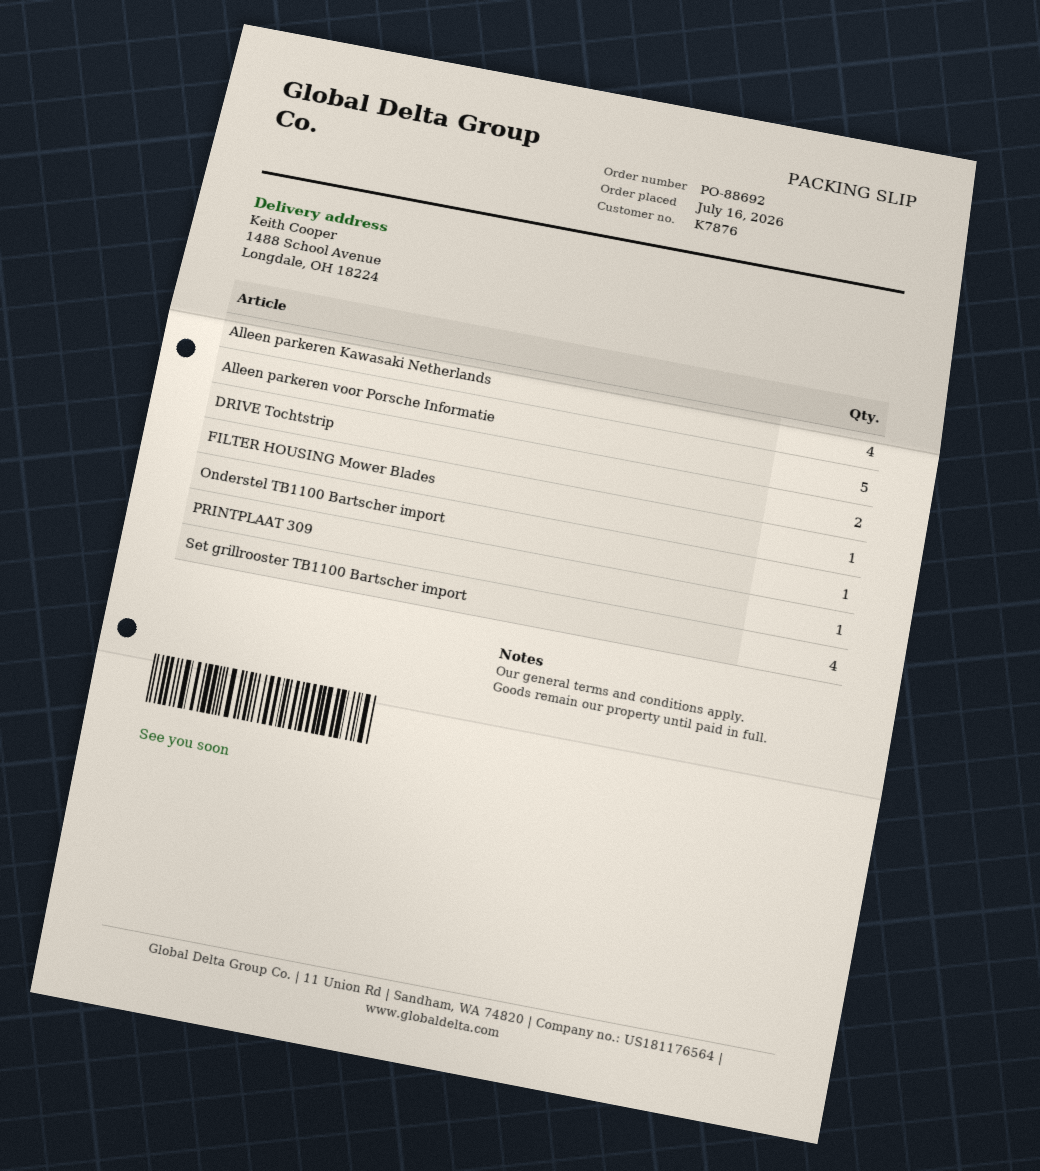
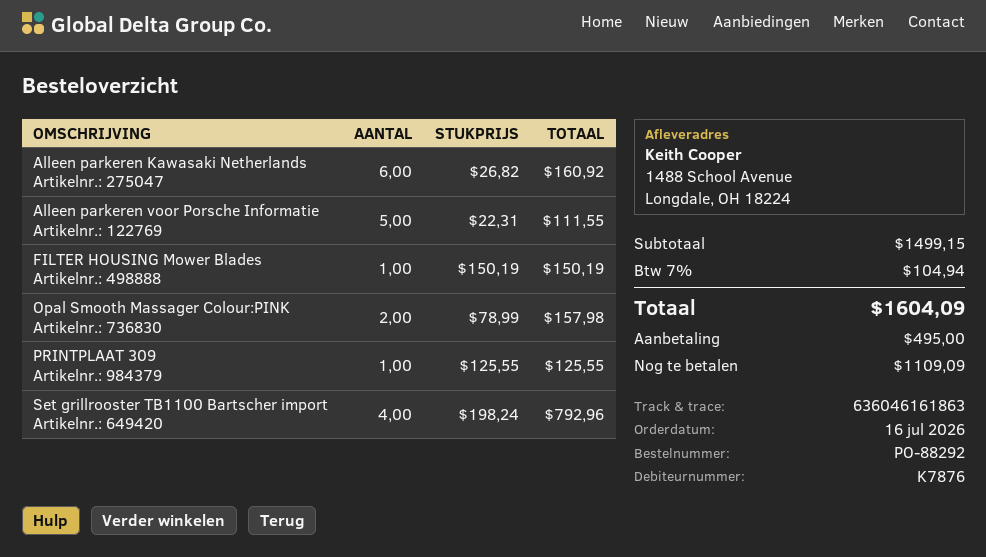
order number: PO-88692 -> PO-88292
Alleen parkeren Kawasaki Netherlands: 4 -> 6
DRIVE Tochtstrip: 2 -> none
Onderstel TB1100 Bartscher import: 1 -> none
Opal Smooth Massager Colour:PINK: none -> 2

